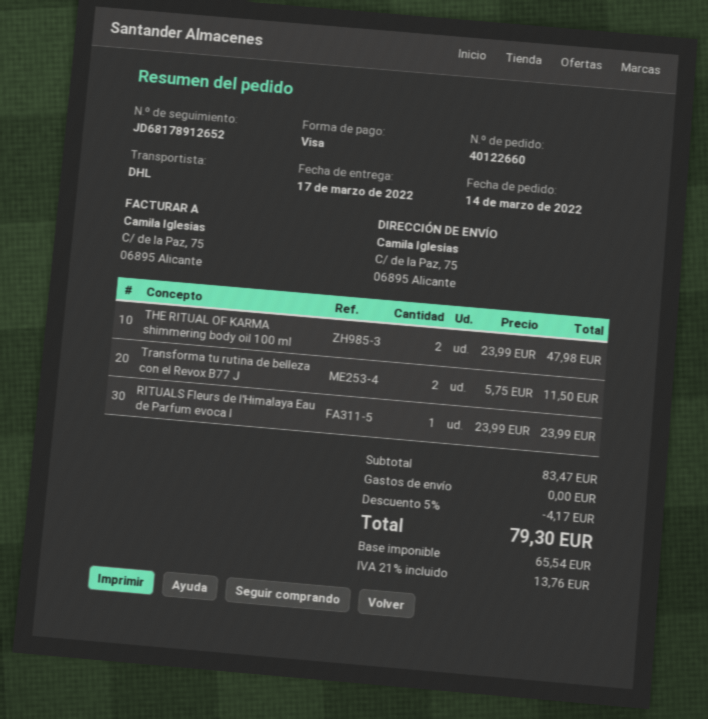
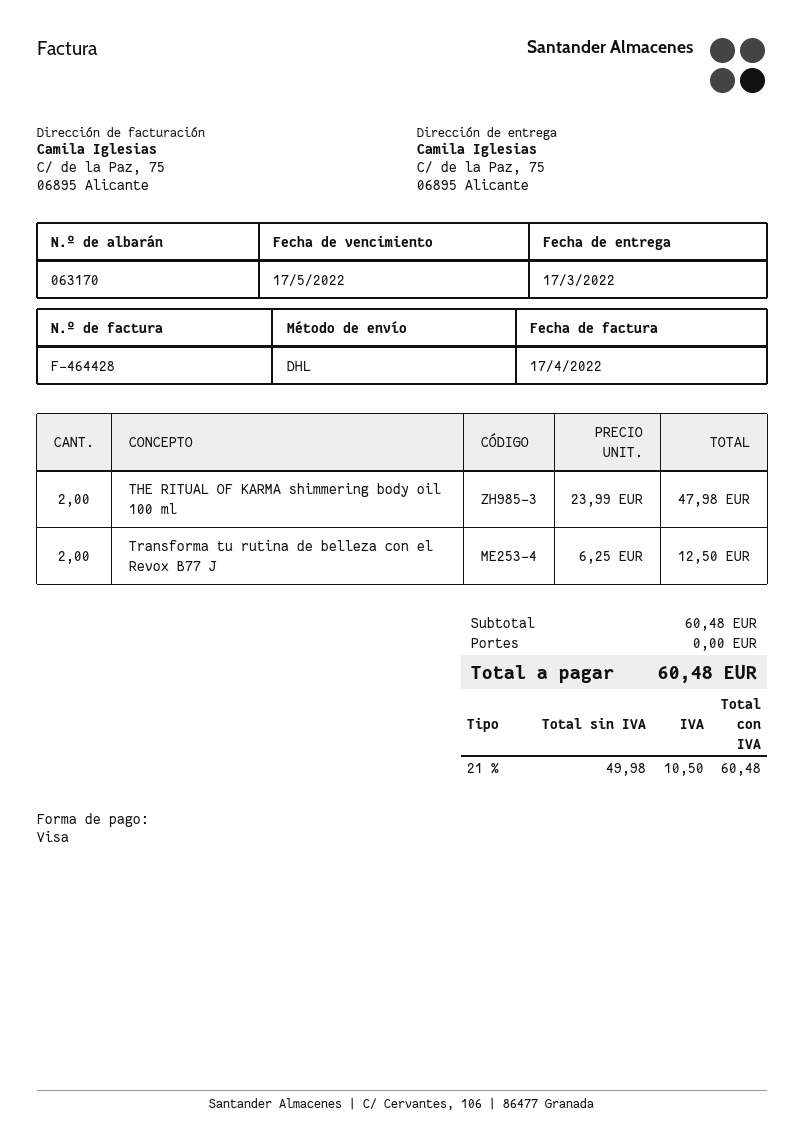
Transforma tu rutina de belleza con el Revox B77 J: 2 x 5.75 = 11.50 -> 2 x 6.25 = 12.50
RITUALS Fleurs de l'Himalaya Eau de Parfum evoca l: 1 x 23.99 = 23.99 -> none
subtotal: 83.47 -> 60.48
discount: 5% = 4.17 -> none
net: 65.54 -> 49.98
tax: 21% = 13.76 -> 21% = 10.50
total: 79.30 -> 60.48

